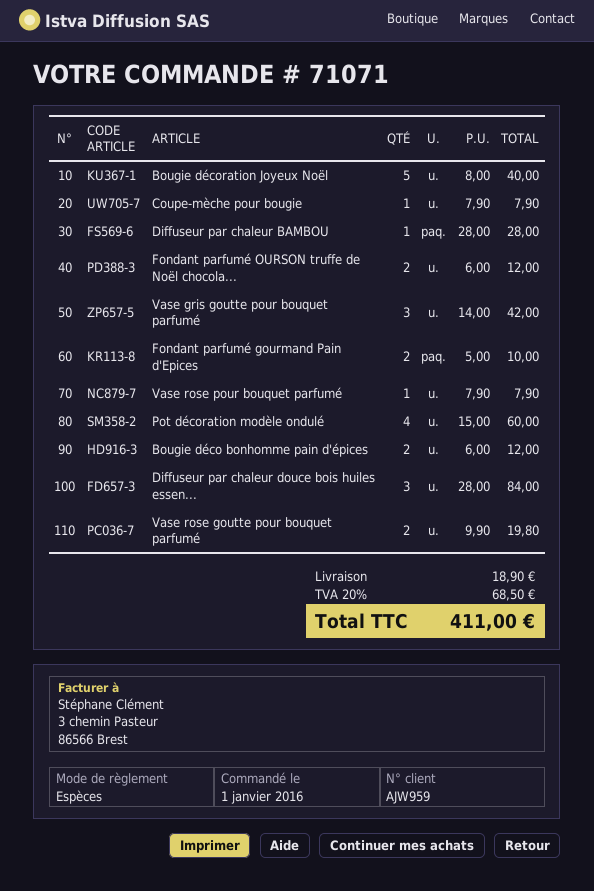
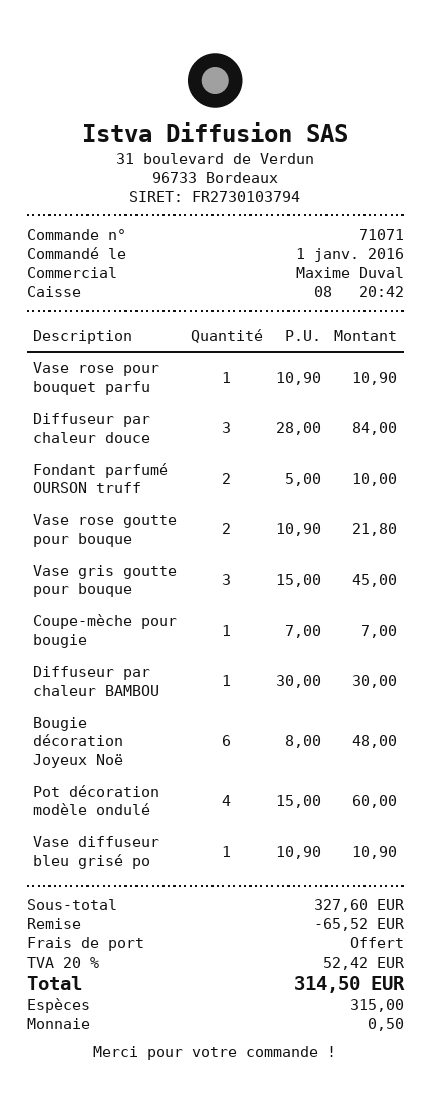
Bougie décoration Joyeux Noël: 5 x 8.00 = 40.00 -> 6 x 8.00 = 48.00
Coupe-mèche pour bougie: 1 x 7.90 = 7.90 -> 1 x 7.00 = 7.00
Diffuseur par chaleur BAMBOU: 1 x 28.00 = 28.00 -> 1 x 30.00 = 30.00
Fondant parfumé OURSON truffe de Noël chocola...: 2 x 6.00 = 12.00 -> 2 x 5.00 = 10.00
Vase gris goutte pour bouquet parfumé: 3 x 14.00 = 42.00 -> 3 x 15.00 = 45.00
Fondant parfumé gourmand Pain d'Epices: 2 x 5.00 = 10.00 -> none
Vase rose pour bouquet parfumé: 1 x 7.90 = 7.90 -> 1 x 10.90 = 10.90
Bougie déco bonhomme pain d'épices: 2 x 6.00 = 12.00 -> none
Vase rose goutte pour bouquet parfumé: 2 x 9.90 = 19.80 -> 2 x 10.90 = 21.80
Vase diffuseur bleu grisé po: none -> 1 x 10.90 = 10.90
discount: none -> 65.52
shipping: 18.90 -> 0.00
tax: 20% = 68.50 -> 20% = 52.42
total: 411.00 -> 314.50

